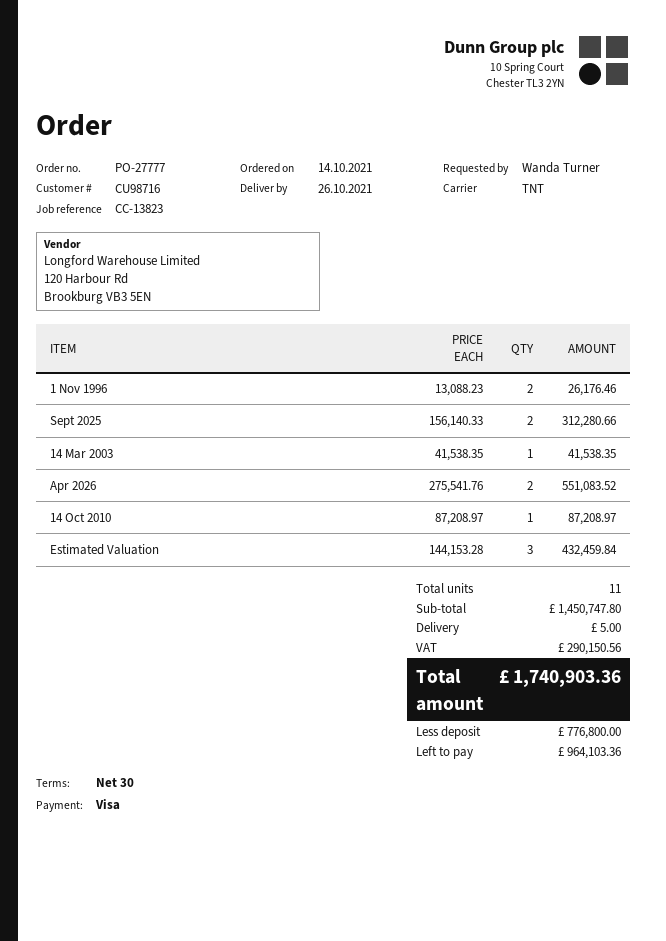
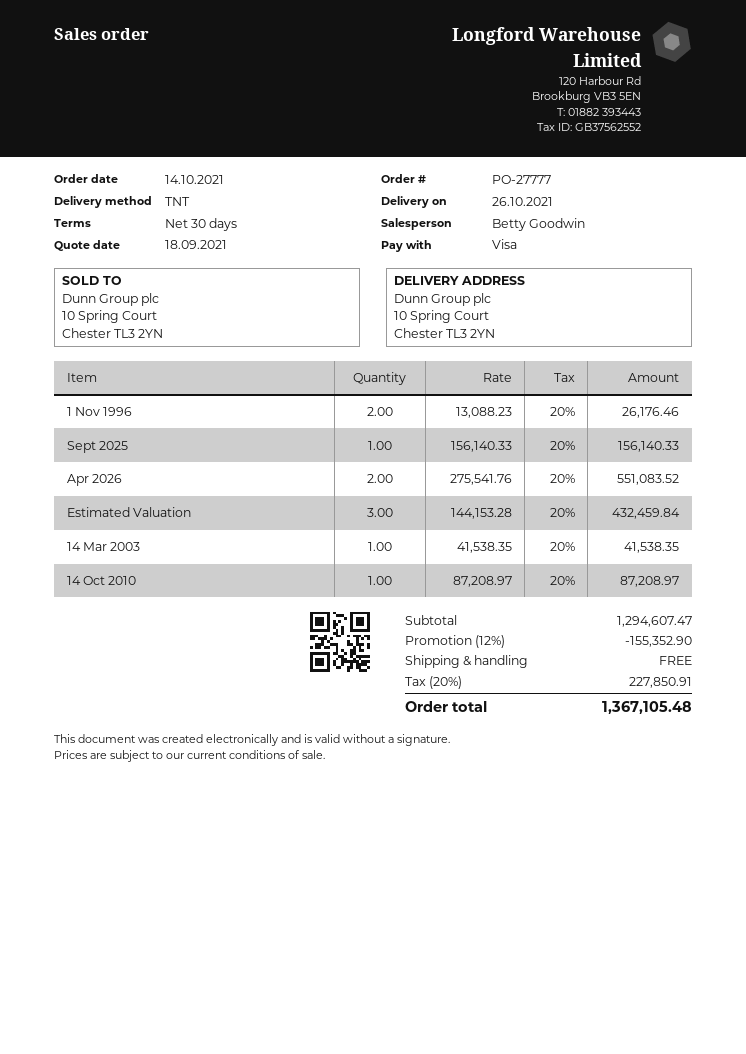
Sept 2025: 2 x 156140.33 = 312280.66 -> 1 x 156140.33 = 156140.33
subtotal: 1450747.80 -> 1294607.47
discount: none -> 12% = 155352.90
shipping: 5.00 -> 0.00
tax: 290150.56 -> 227850.91
total: 1740903.36 -> 1367105.48

